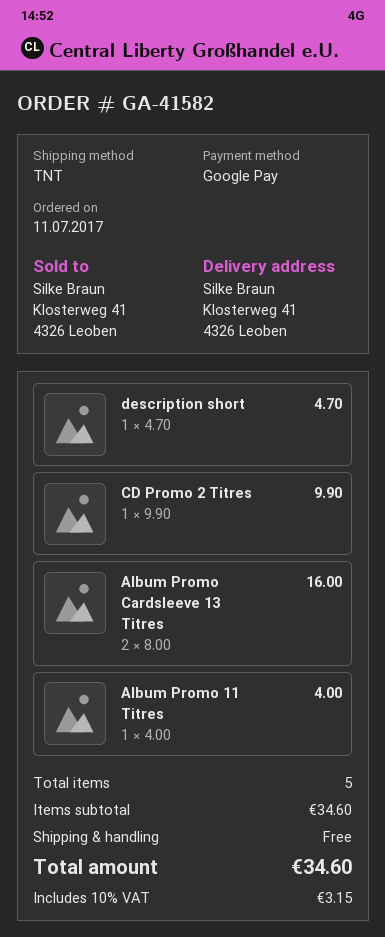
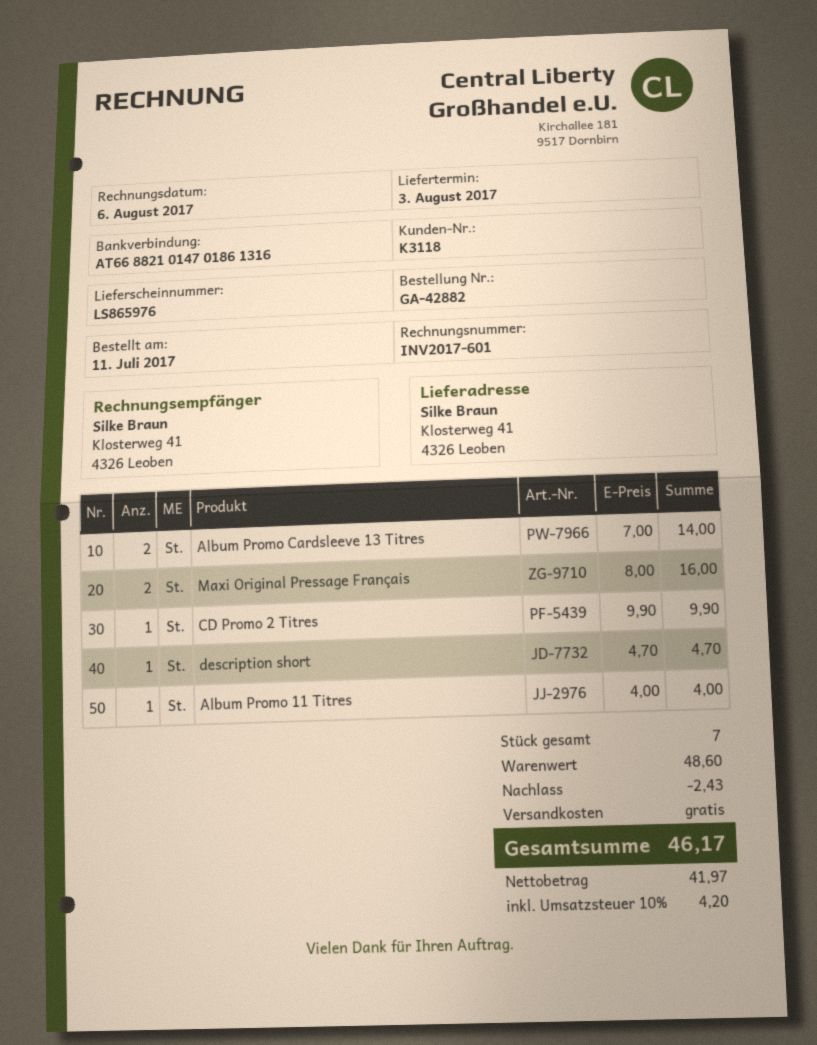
order number: GA-41582 -> GA-42882
Album Promo Cardsleeve 13 Titres: 2 x 8.00 = 16.00 -> 2 x 7.00 = 14.00
Maxi Original Pressage Français: none -> 2 x 8.00 = 16.00
total quantity: 5 -> 7
subtotal: 34.60 -> 48.60
discount: none -> 2.43
tax: 10% = 3.15 -> 10% = 4.20
total: 34.60 -> 46.17

